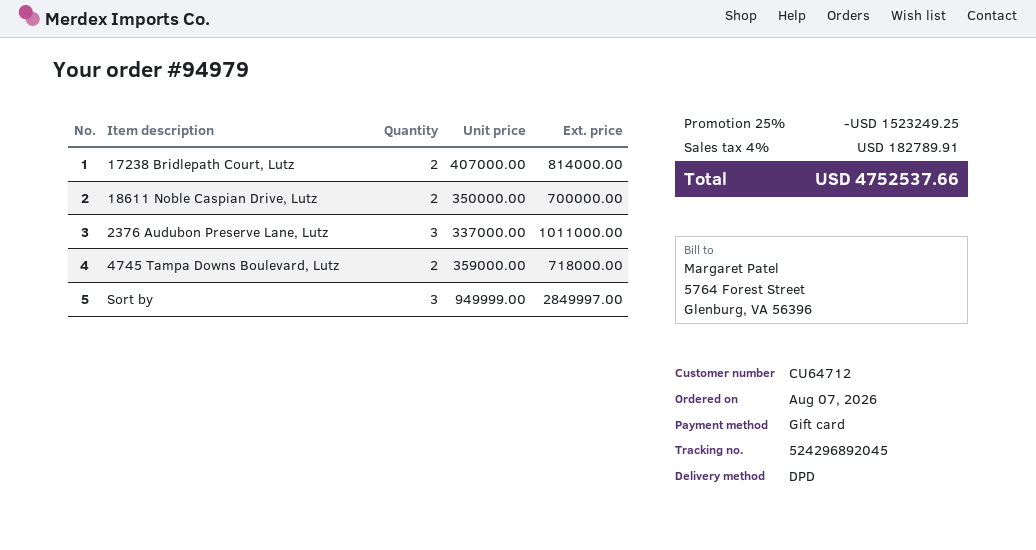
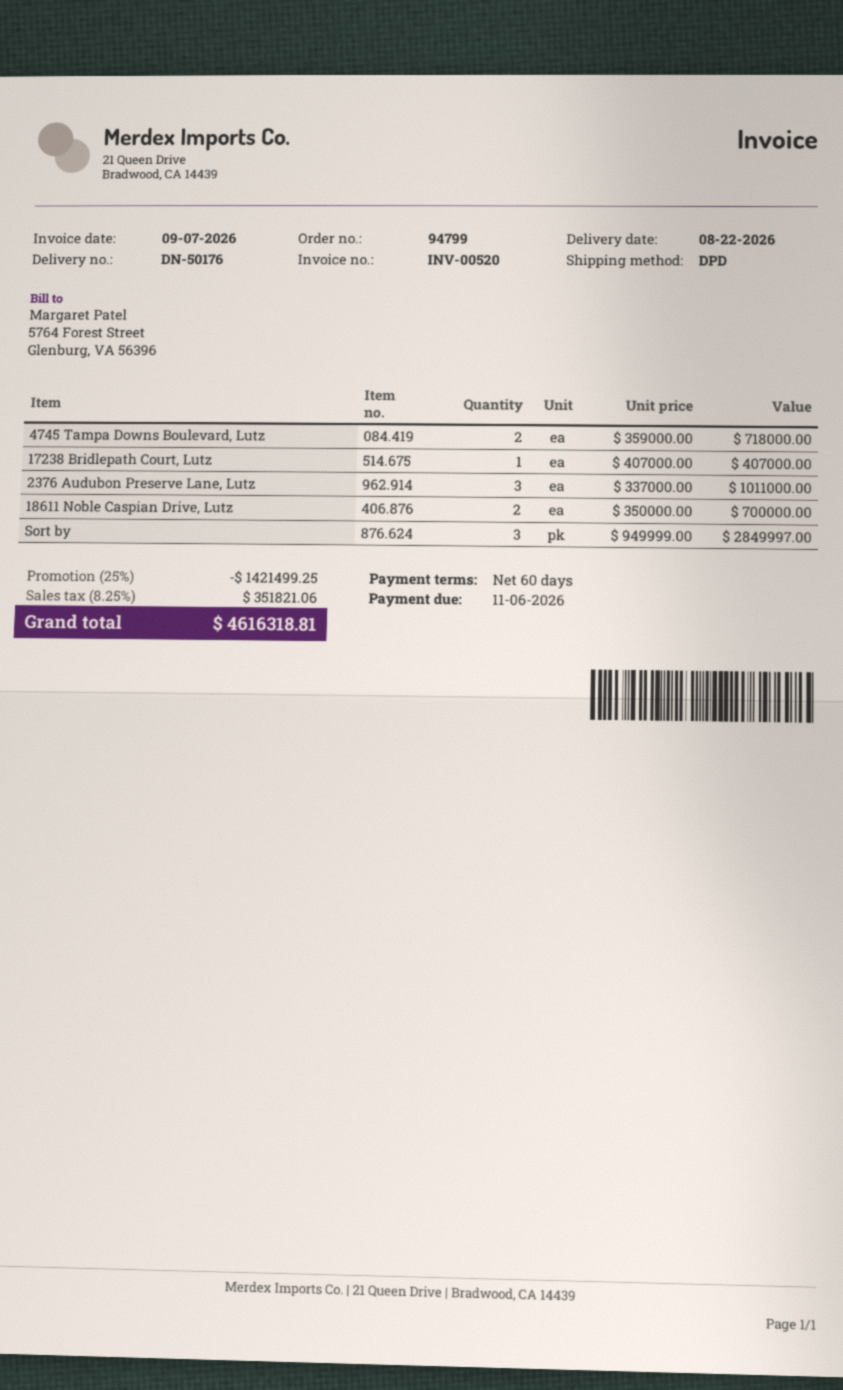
order number: 94979 -> 94799
17238 Bridlepath Court, Lutz: 2 x 407000.00 = 814000.00 -> 1 x 407000.00 = 407000.00
discount: 25% = 1523249.25 -> 25% = 1421499.25
tax: 4% = 182789.91 -> 8.25% = 351821.06
total: 4752537.66 -> 4616318.81

